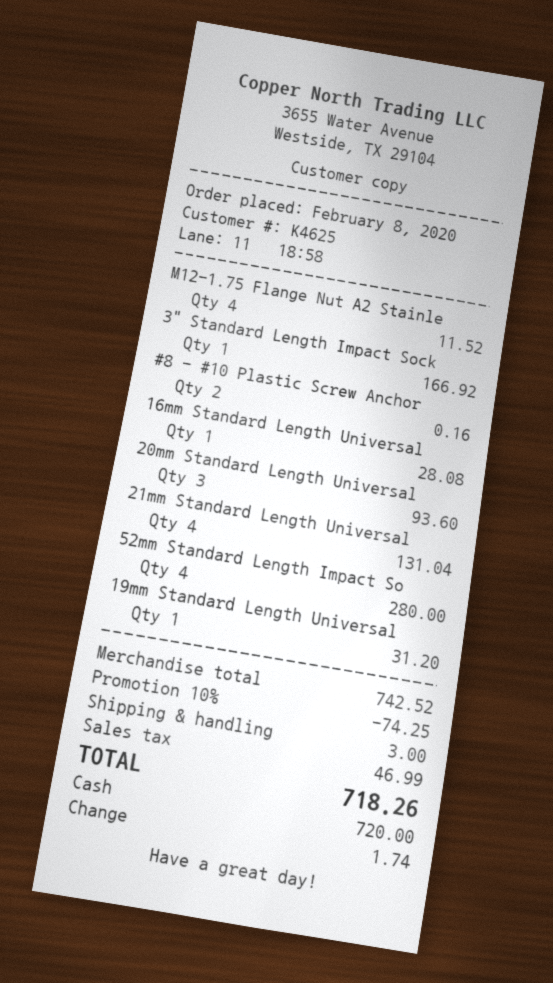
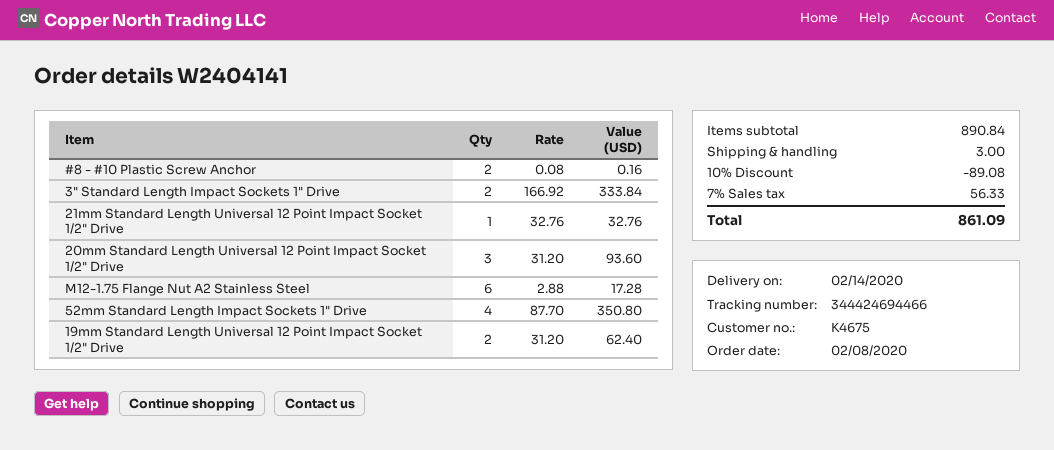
customer number: K4625 -> K4675
M12-1.75 Flange Nut A2 Stainle: 4 for 11.52 -> 6 for 17.28
3" Standard Length Impact Sock: 1 for 166.92 -> 2 for 333.84
16mm Standard Length Universal: 1 for 28.08 -> none
21mm Standard Length Universal: 4 for 131.04 -> 1 for 32.76
52mm Standard Length Impact So: 4 for 280.00 -> 4 for 350.80
19mm Standard Length Universal: 1 for 31.20 -> 2 for 62.40
subtotal: 742.52 -> 890.84
discount: 10% = 74.25 -> 10% = 89.08
tax: 46.99 -> 56.33
total: 718.26 -> 861.09

